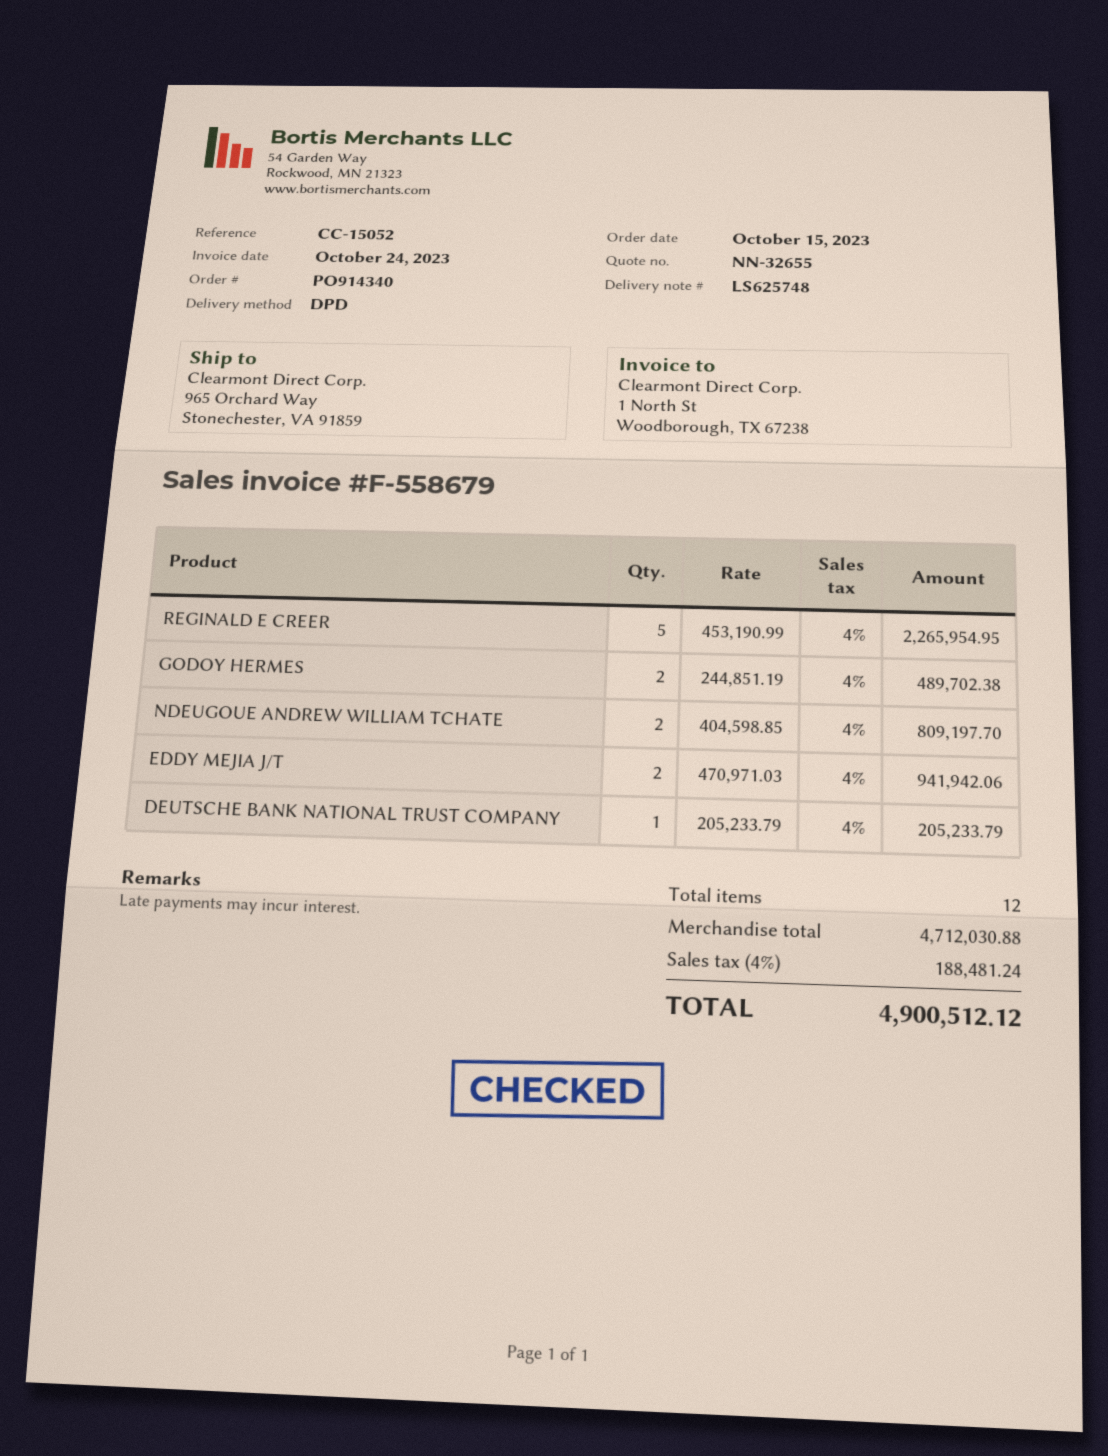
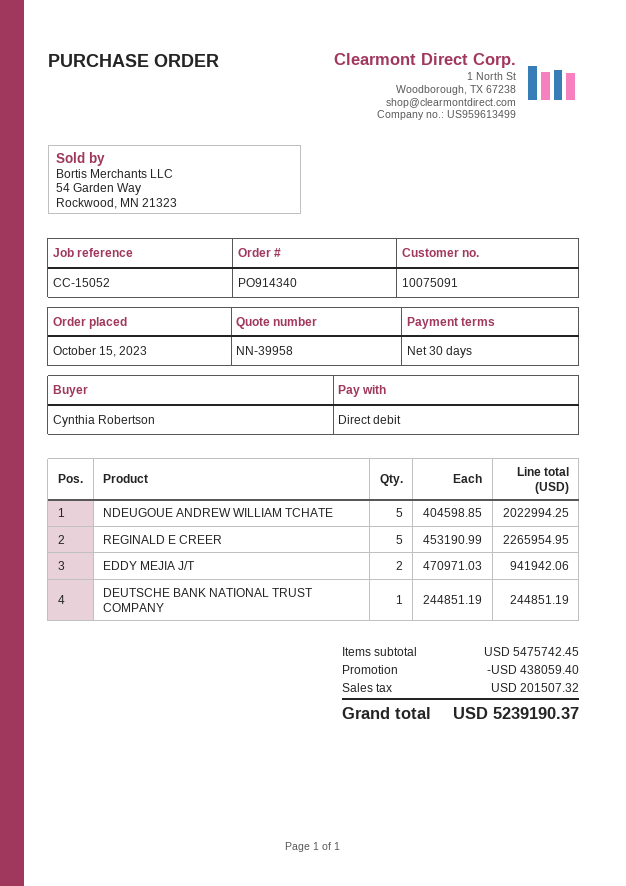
quote number: NN-32655 -> NN-39958
GODOY HERMES: 2 x 244851.19 = 489702.38 -> none
NDEUGOUE ANDREW WILLIAM TCHATE: 2 x 404598.85 = 809197.70 -> 5 x 404598.85 = 2022994.25
DEUTSCHE BANK NATIONAL TRUST COMPANY: 1 x 205233.79 = 205233.79 -> 1 x 244851.19 = 244851.19
subtotal: 4712030.88 -> 5475742.45
discount: none -> 438059.40
tax: 188481.24 -> 201507.32
total: 4900512.12 -> 5239190.37

